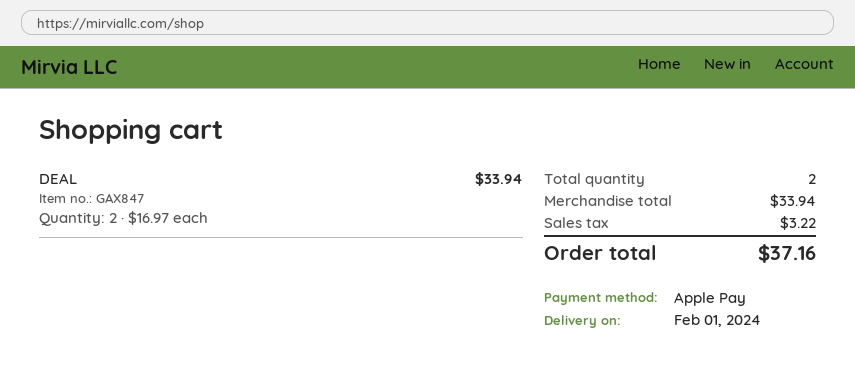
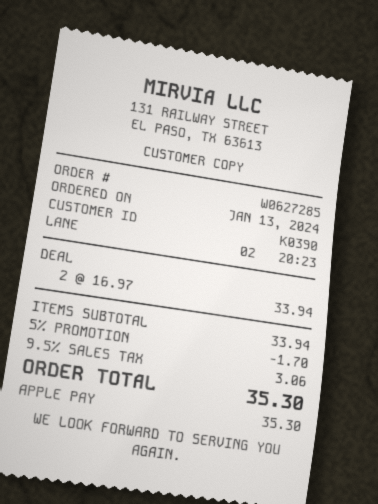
discount: none -> 5% = 1.70
tax: 3.22 -> 3.06
total: 37.16 -> 35.30

